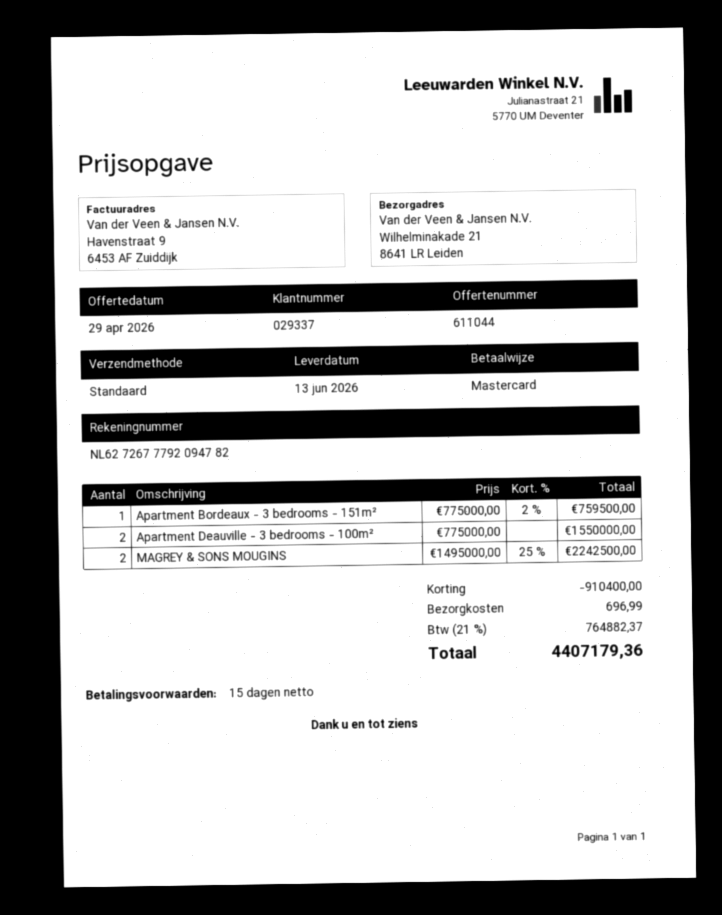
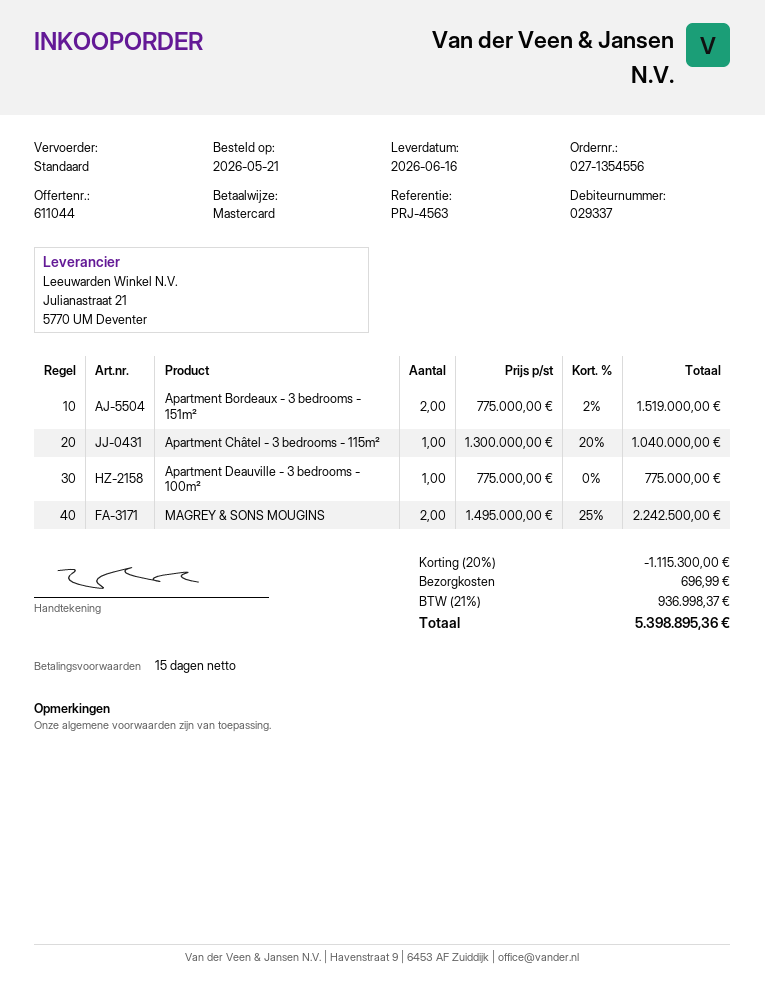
delivery date: 2026-06-13 -> 2026-06-16
Apartment Bordeaux - 3 bedrooms - 151m²: 1 x 775000.00 - 2% = 759500.00 -> 2 x 775000.00 - 2% = 1519000.00
Apartment Deauville - 3 bedrooms - 100m²: 2 x 775000.00 = 1550000.00 -> 1 x 775000.00 = 775000.00
Apartment Châtel - 3 bedrooms - 115m²: none -> 1 x 1300000.00 - 20% = 1040000.00
discount: 910400.00 -> 1115300.00
tax: 21% = 764882.37 -> 21% = 936998.37
total: 4407179.36 -> 5398895.36

